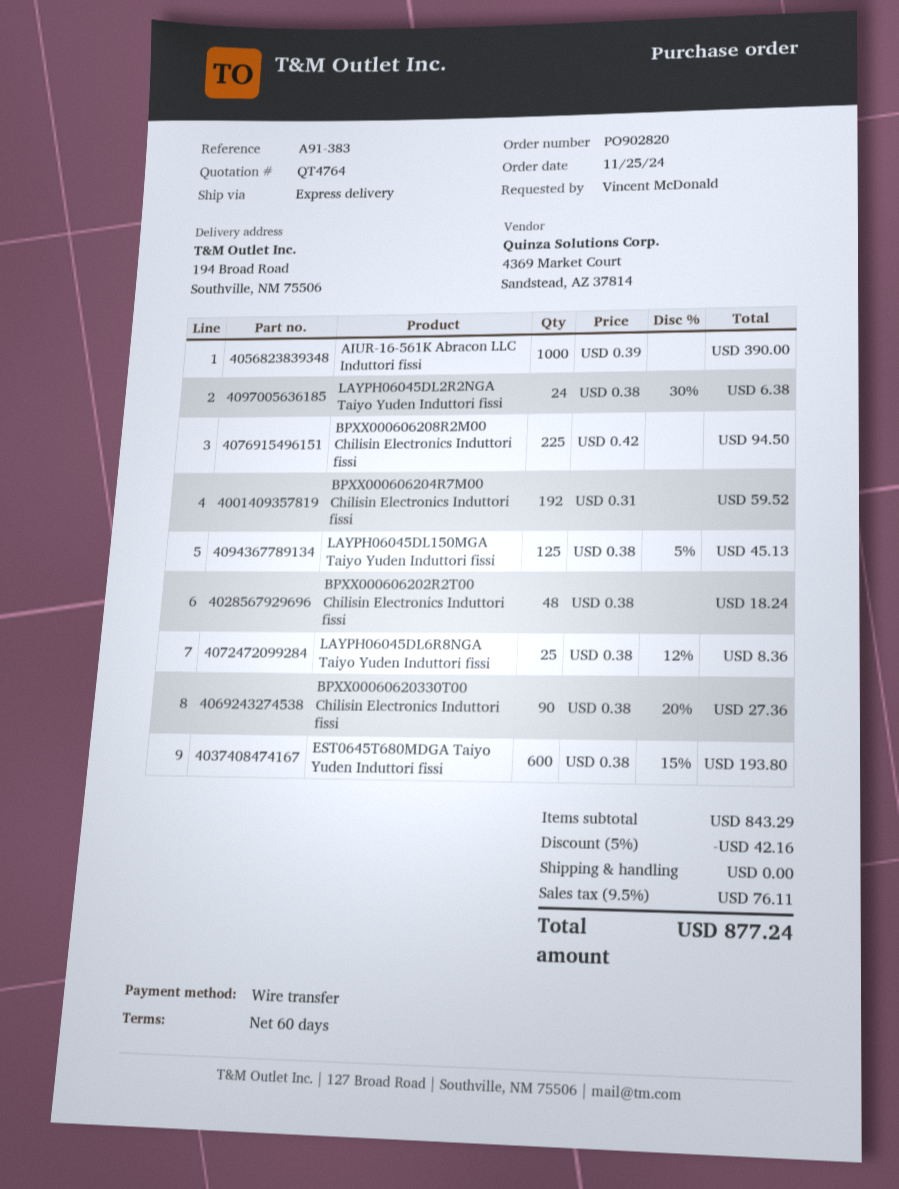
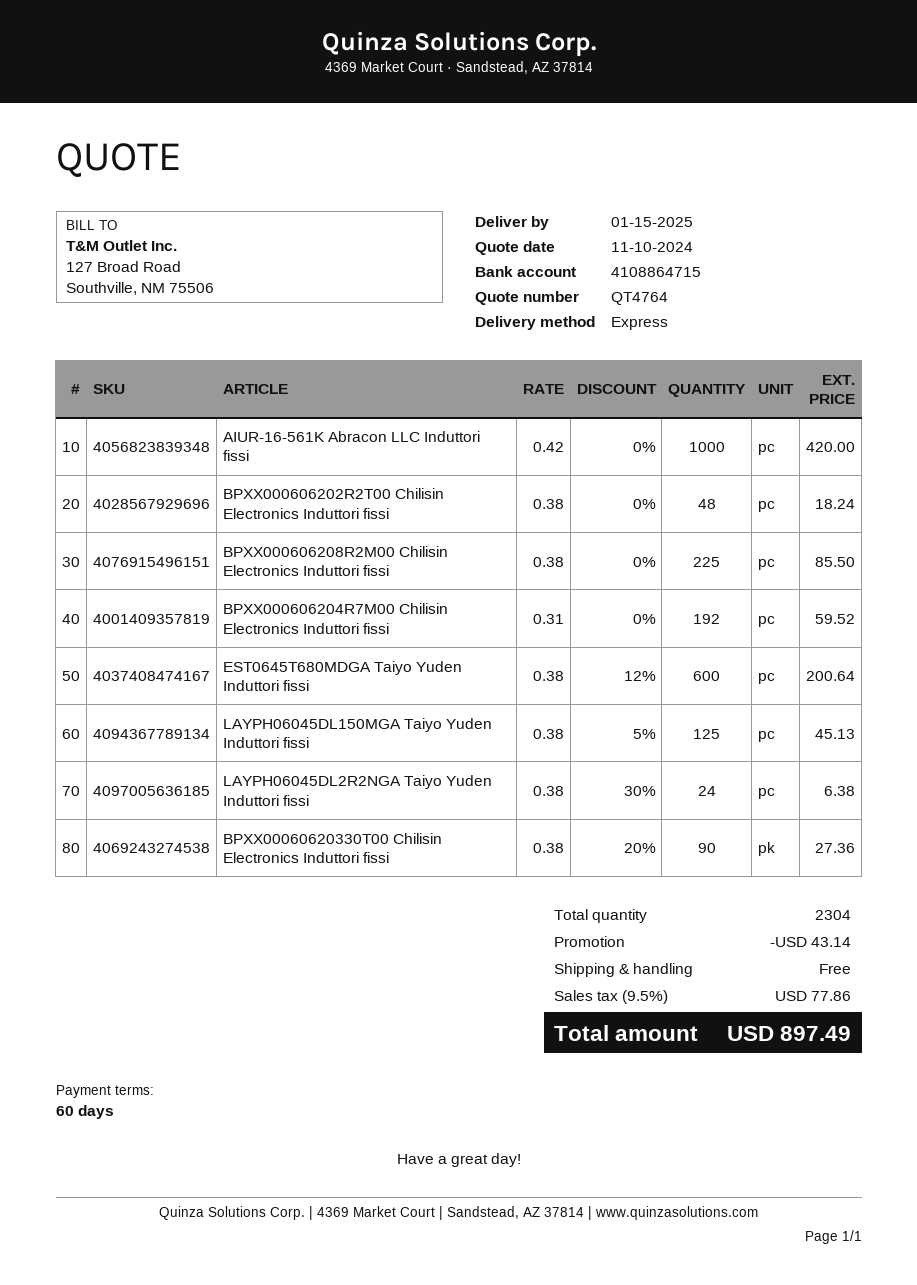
AIUR-16-561K Abracon LLC Induttori fissi: 1000 x 0.39 = 390.00 -> 1000 x 0.42 = 420.00
BPXX000606208R2M00 Chilisin Electronics Induttori fissi: 225 x 0.42 = 94.50 -> 225 x 0.38 = 85.50
LAYPH06045DL6R8NGA Taiyo Yuden Induttori fissi: 25 x 0.38 - 12% = 8.36 -> none
EST0645T680MDGA Taiyo Yuden Induttori fissi: 600 x 0.38 - 15% = 193.80 -> 600 x 0.38 - 12% = 200.64
discount: 42.16 -> 43.14
tax: 9.5% = 76.11 -> 9.5% = 77.86
total: 877.24 -> 897.49

